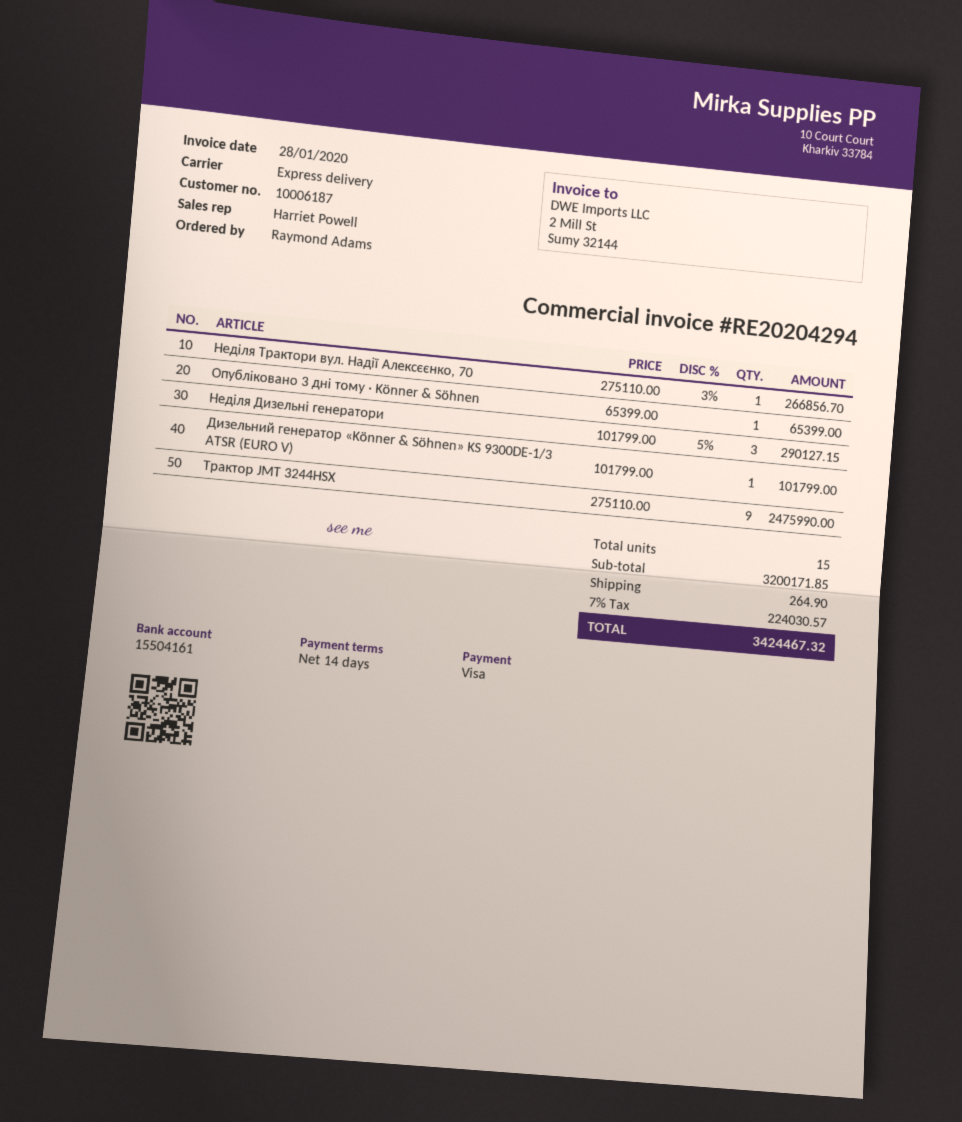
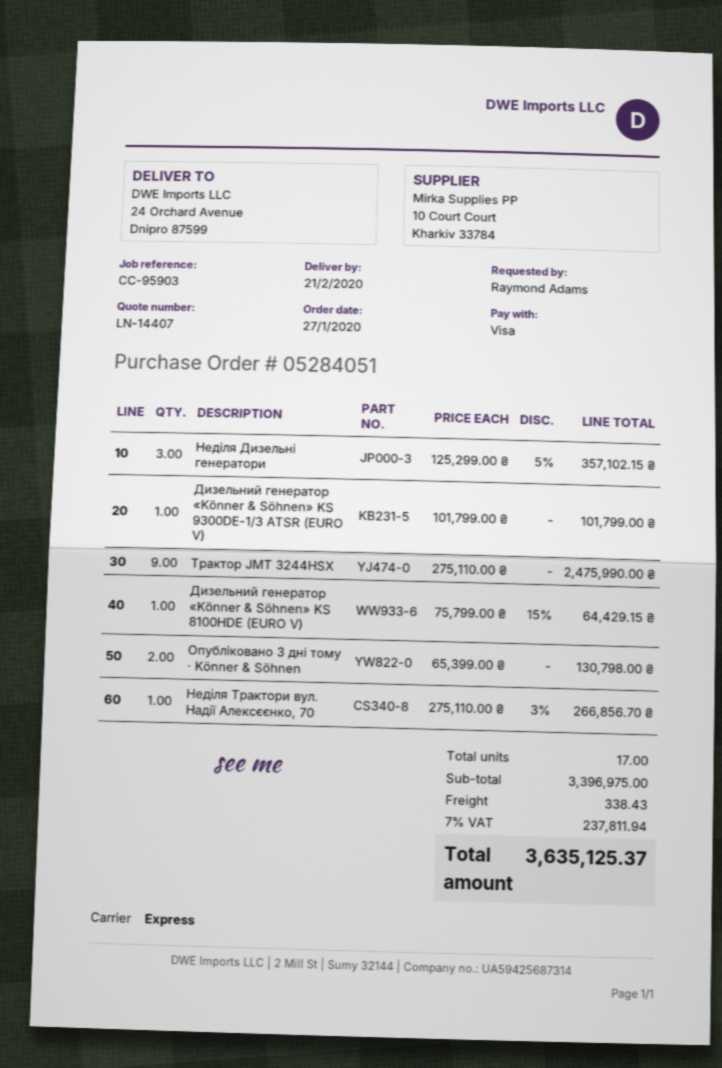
Опубліковано 3 дні тому · Könner & Söhnen: 1 x 65399.00 = 65399.00 -> 2 x 65399.00 = 130798.00
Неділя Дизельні генератори: 3 x 101799.00 - 5% = 290127.15 -> 3 x 125299.00 - 5% = 357102.15
Дизельний генератор «Könner & Söhnen» KS 8100HDE (EURO V): none -> 1 x 75799.00 - 15% = 64429.15
total quantity: 15 -> 17
subtotal: 3200171.85 -> 3396975.00
shipping: 264.90 -> 338.43
tax: 7% = 224030.57 -> 7% = 237811.94
total: 3424467.32 -> 3635125.37

